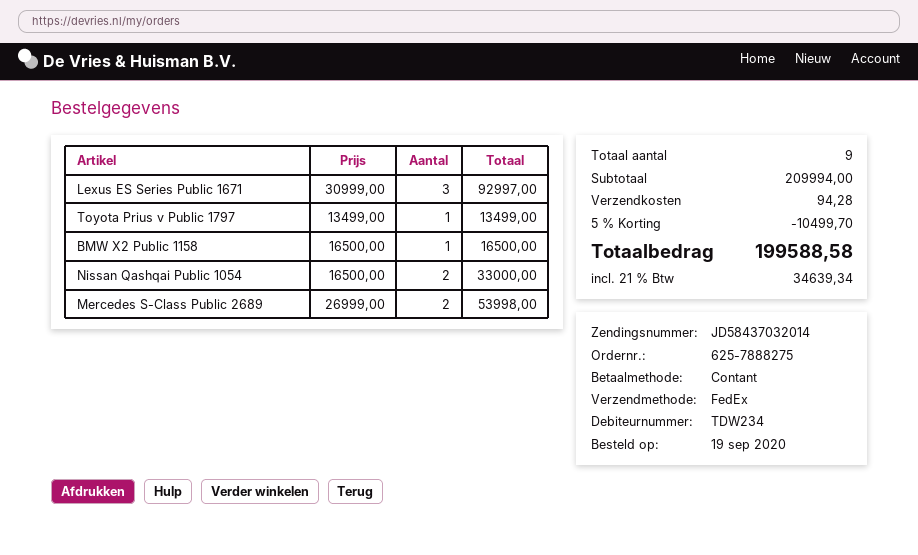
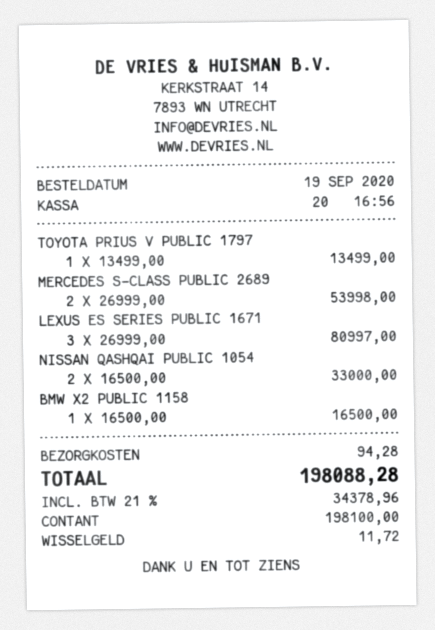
Lexus ES Series Public 1671: 3 x 30999.00 = 92997.00 -> 3 x 26999.00 = 80997.00
discount: 5% = 10499.70 -> none
tax: 21% = 34639.34 -> 21% = 34378.96
total: 199588.58 -> 198088.28

